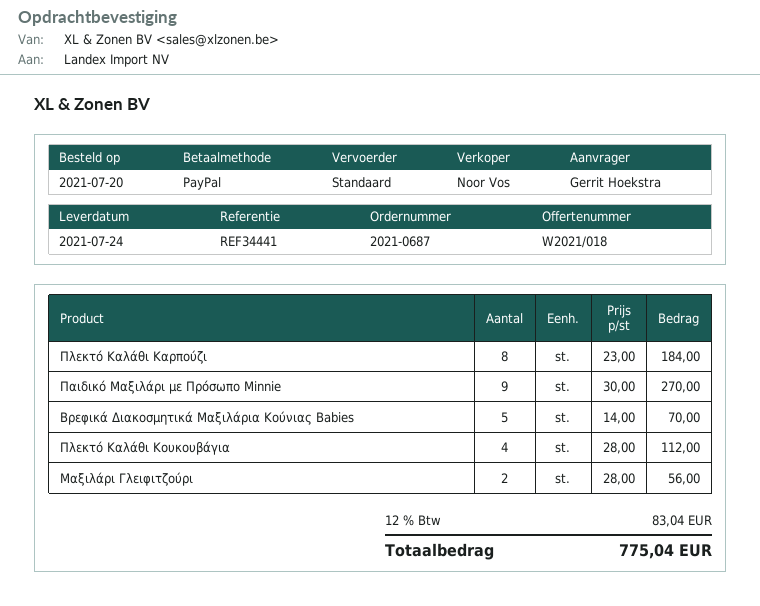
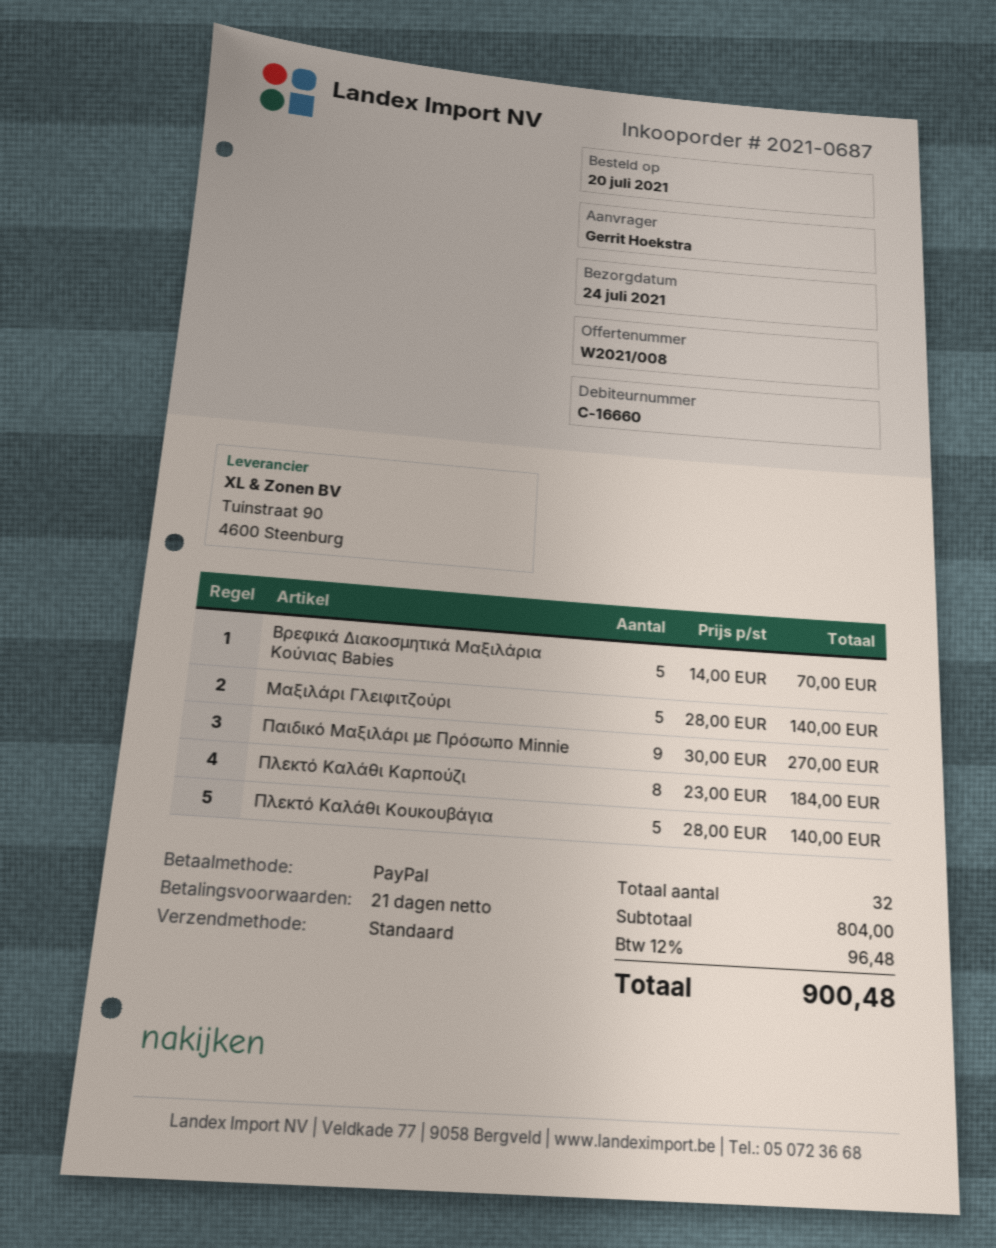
quote number: W2021/018 -> W2021/008
Πλεκτό Καλάθι Κουκουβάγια: 4 x 28.00 = 112.00 -> 5 x 28.00 = 140.00
Μαξιλάρι Γλειφιτζούρι: 2 x 28.00 = 56.00 -> 5 x 28.00 = 140.00
tax: 12% = 83.04 -> 12% = 96.48
total: 775.04 -> 900.48

